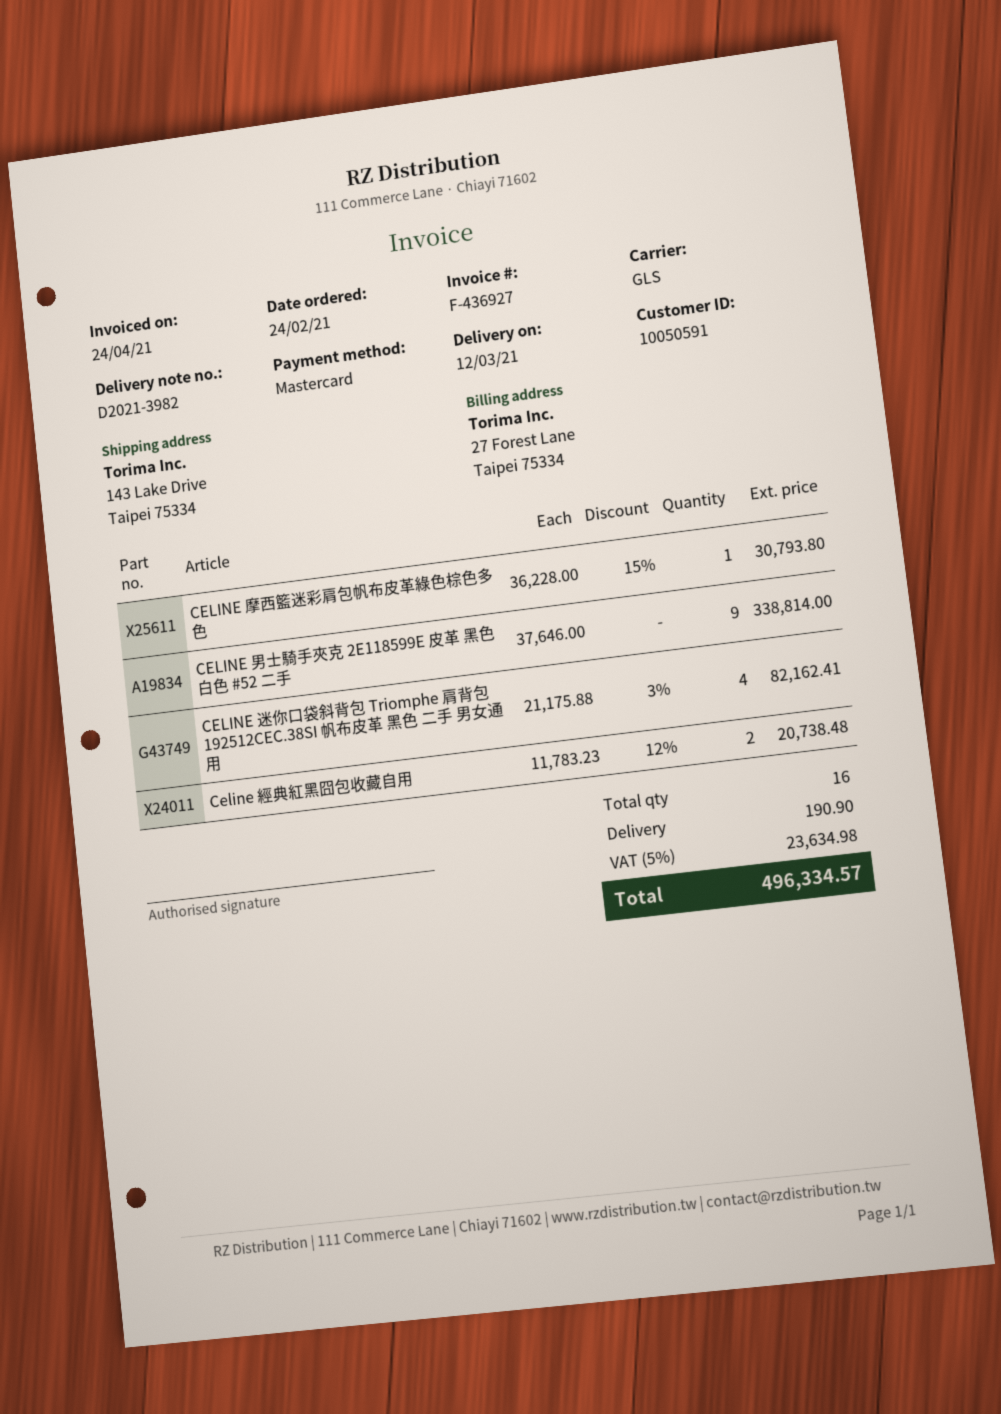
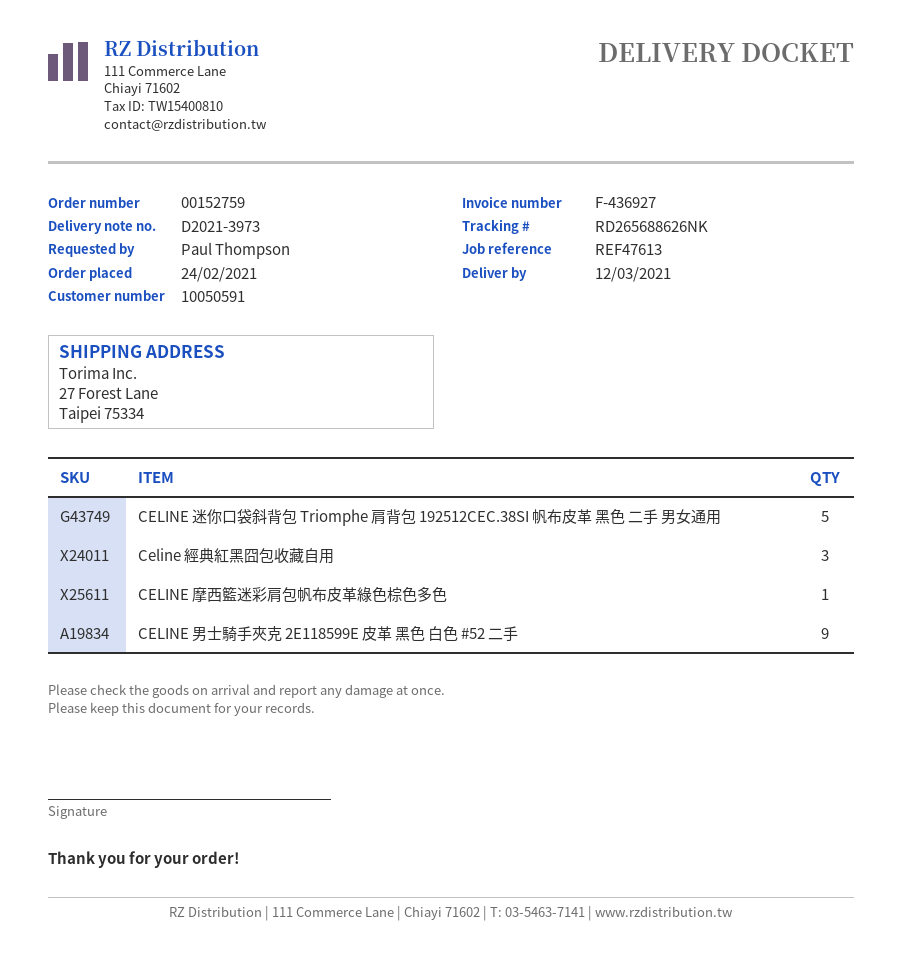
delivery note number: D2021-3982 -> D2021-3973
ship to: 143 Lake Drive, Taipei 75334 -> 27 Forest Lane, Taipei 75334
CELINE 迷你口袋斜背包 Triomphe 肩背包 192512CEC.38SI 帆布皮革 黑色 二手 男女通用: 4 -> 5
Celine 經典紅黑囧包收藏自用: 2 -> 3

